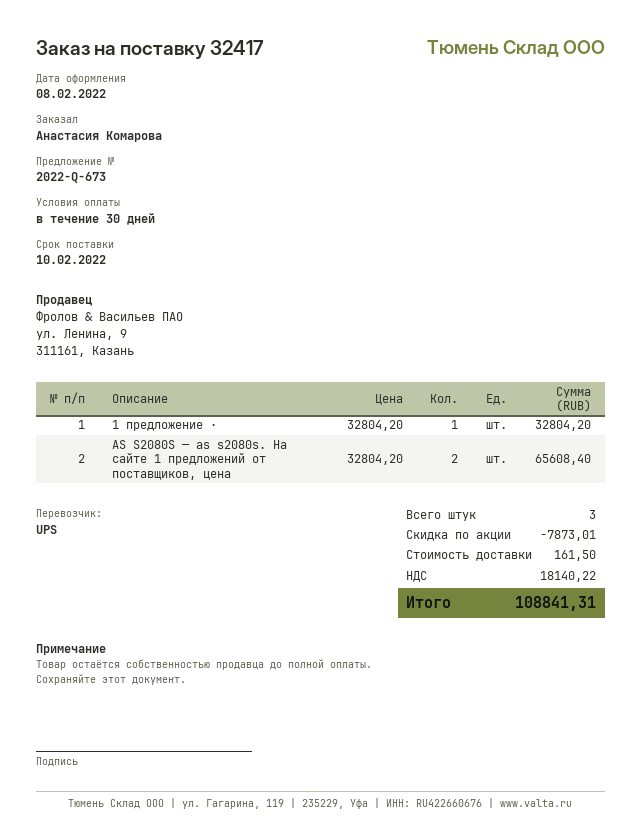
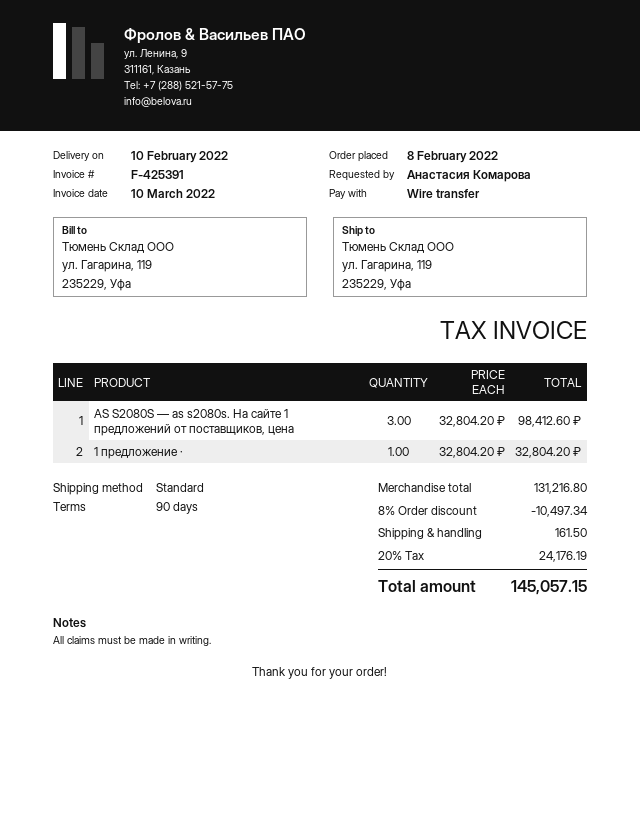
payment terms: 30 days -> 90 days
shipping method: UPS -> standard
AS S2080S — as s2080s. На сайте 1 предложений от поставщиков, цена: 2 x 32804.20 = 65608.40 -> 3 x 32804.20 = 98412.60
discount: 7873.01 -> 10497.34
tax: 18140.22 -> 24176.19
total: 108841.31 -> 145057.15

